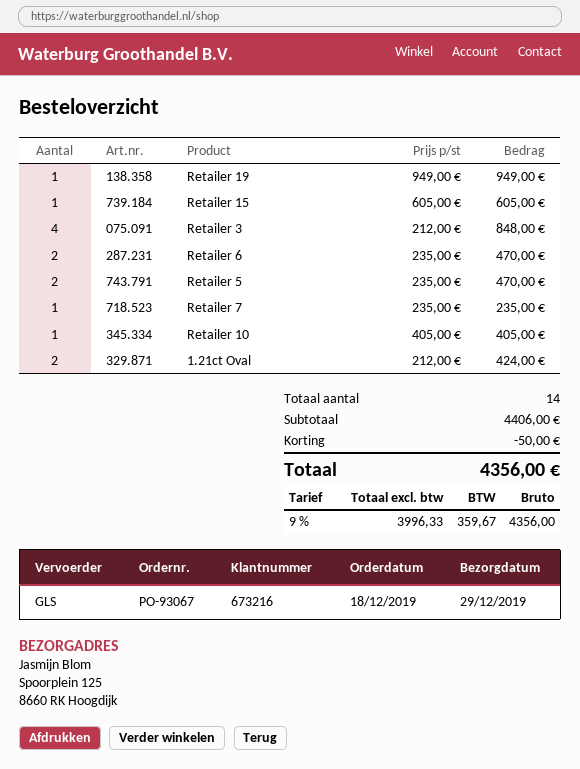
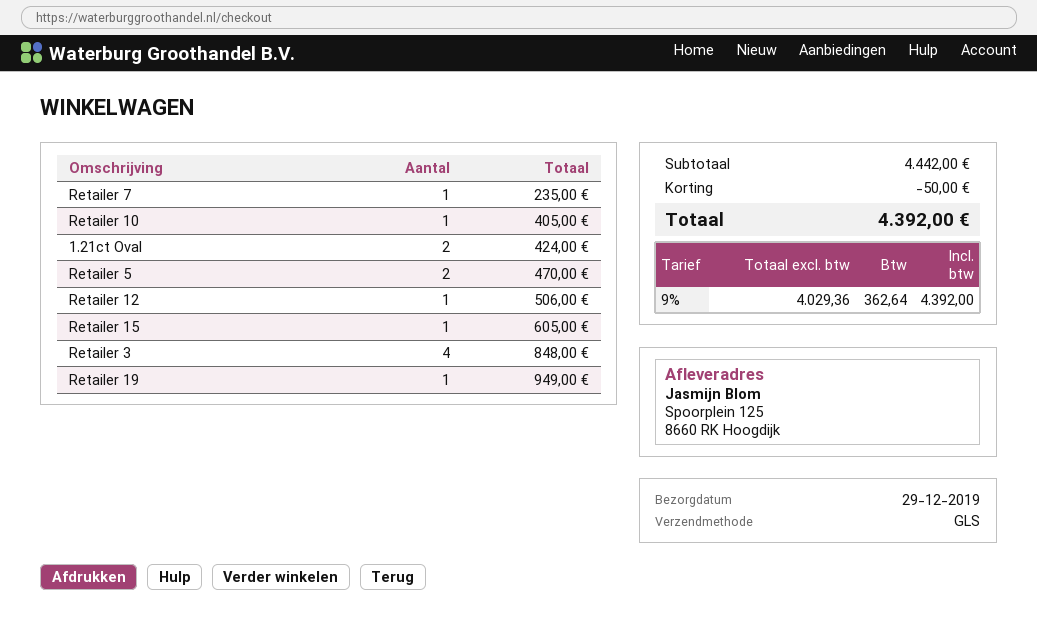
Retailer 6: 2 for 470.00 -> none
Retailer 12: none -> 1 for 506.00
subtotal: 4406.00 -> 4442.00
net: 3996.33 -> 4029.36
tax: 9% = 359.67 -> 9% = 362.64
total: 4356.00 -> 4392.00

